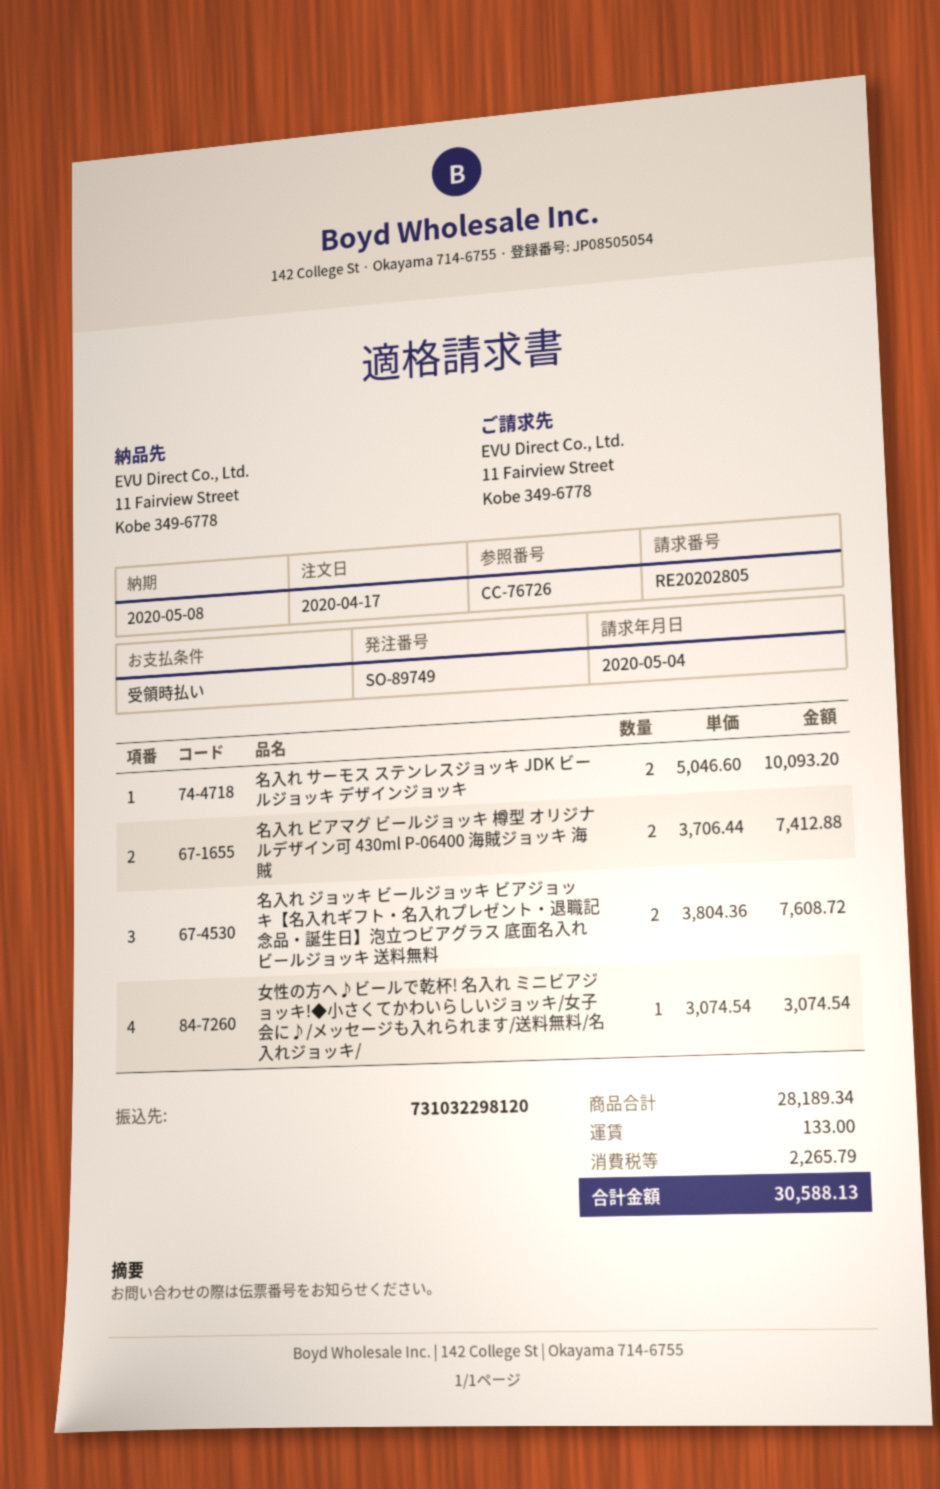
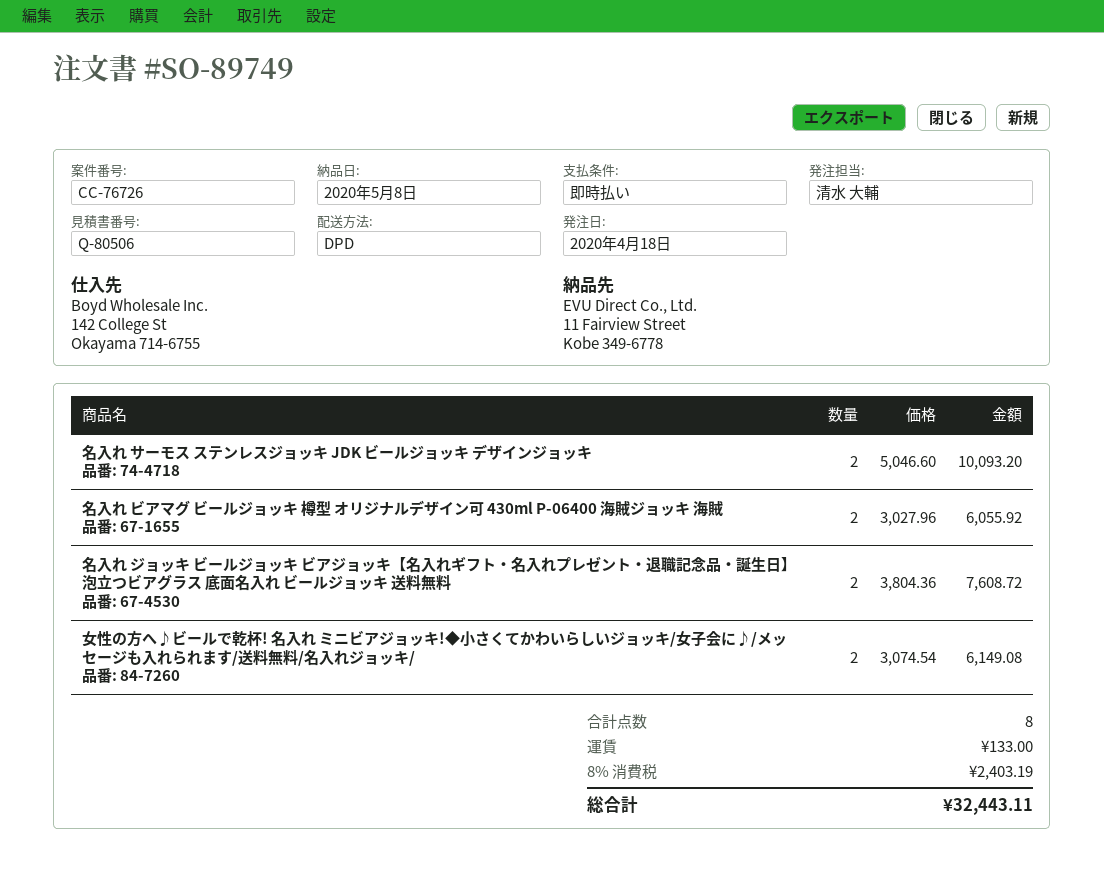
order date: 2020-04-17 -> 2020-04-18
名入れ ビアマグ ビールジョッキ 樽型 オリジナルデザイン可 430ml P-06400 海賊ジョッキ 海賊: 2 x 3706.44 = 7412.88 -> 2 x 3027.96 = 6055.92
女性の方へ♪ビールで乾杯! 名入れ ミニビアジョッキ!◆小さくてかわいらしいジョッキ/女子会に♪/メッセージも入れられます/送料無料/名入れジョッキ/: 1 x 3074.54 = 3074.54 -> 2 x 3074.54 = 6149.08
tax: 2265.79 -> 2403.19
total: 30588.13 -> 32443.11

